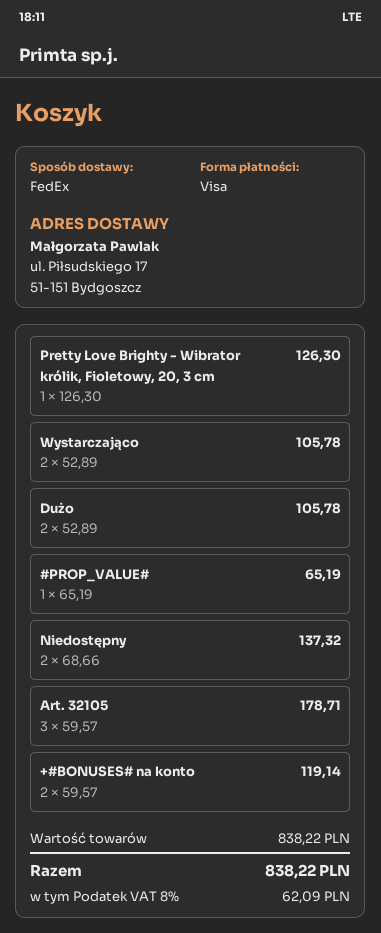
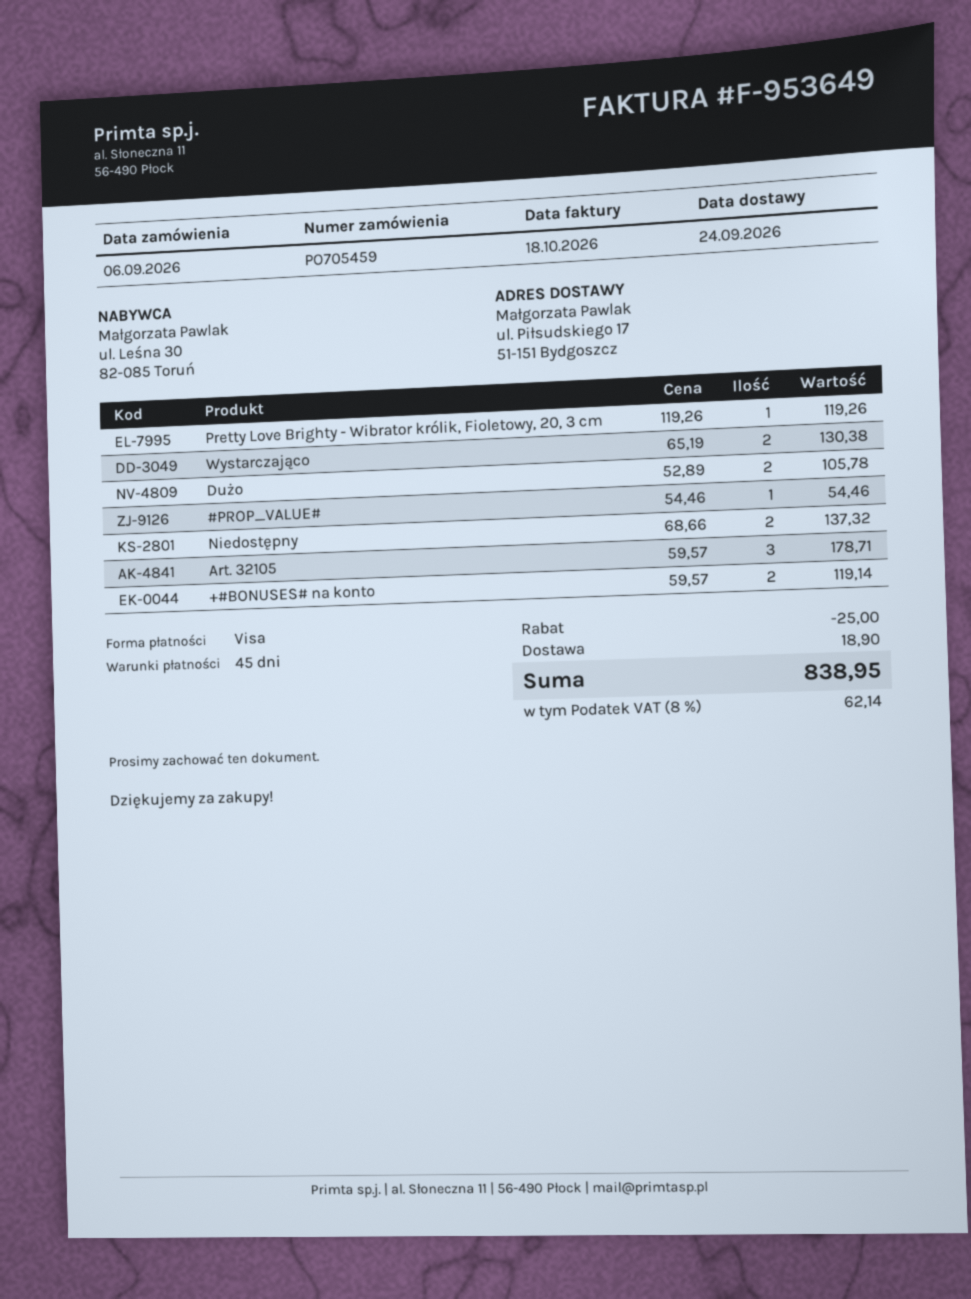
Pretty Love Brighty - Wibrator królik, Fioletowy, 20, 3 cm: 1 x 126.30 = 126.30 -> 1 x 119.26 = 119.26
Wystarczająco: 2 x 52.89 = 105.78 -> 2 x 65.19 = 130.38
#PROP_VALUE#: 1 x 65.19 = 65.19 -> 1 x 54.46 = 54.46
discount: none -> 25.00
shipping: none -> 18.90
tax: 8% = 62.09 -> 8% = 62.14
total: 838.22 -> 838.95

